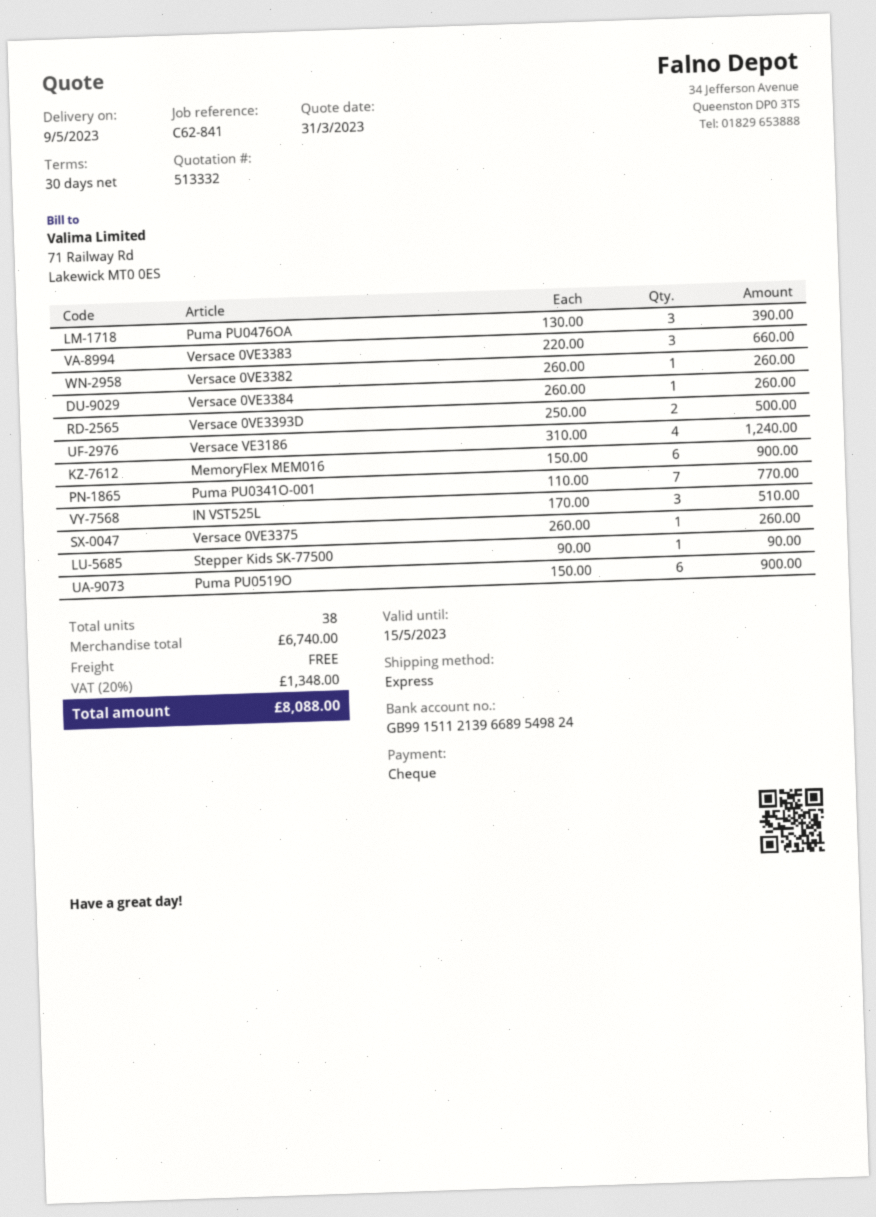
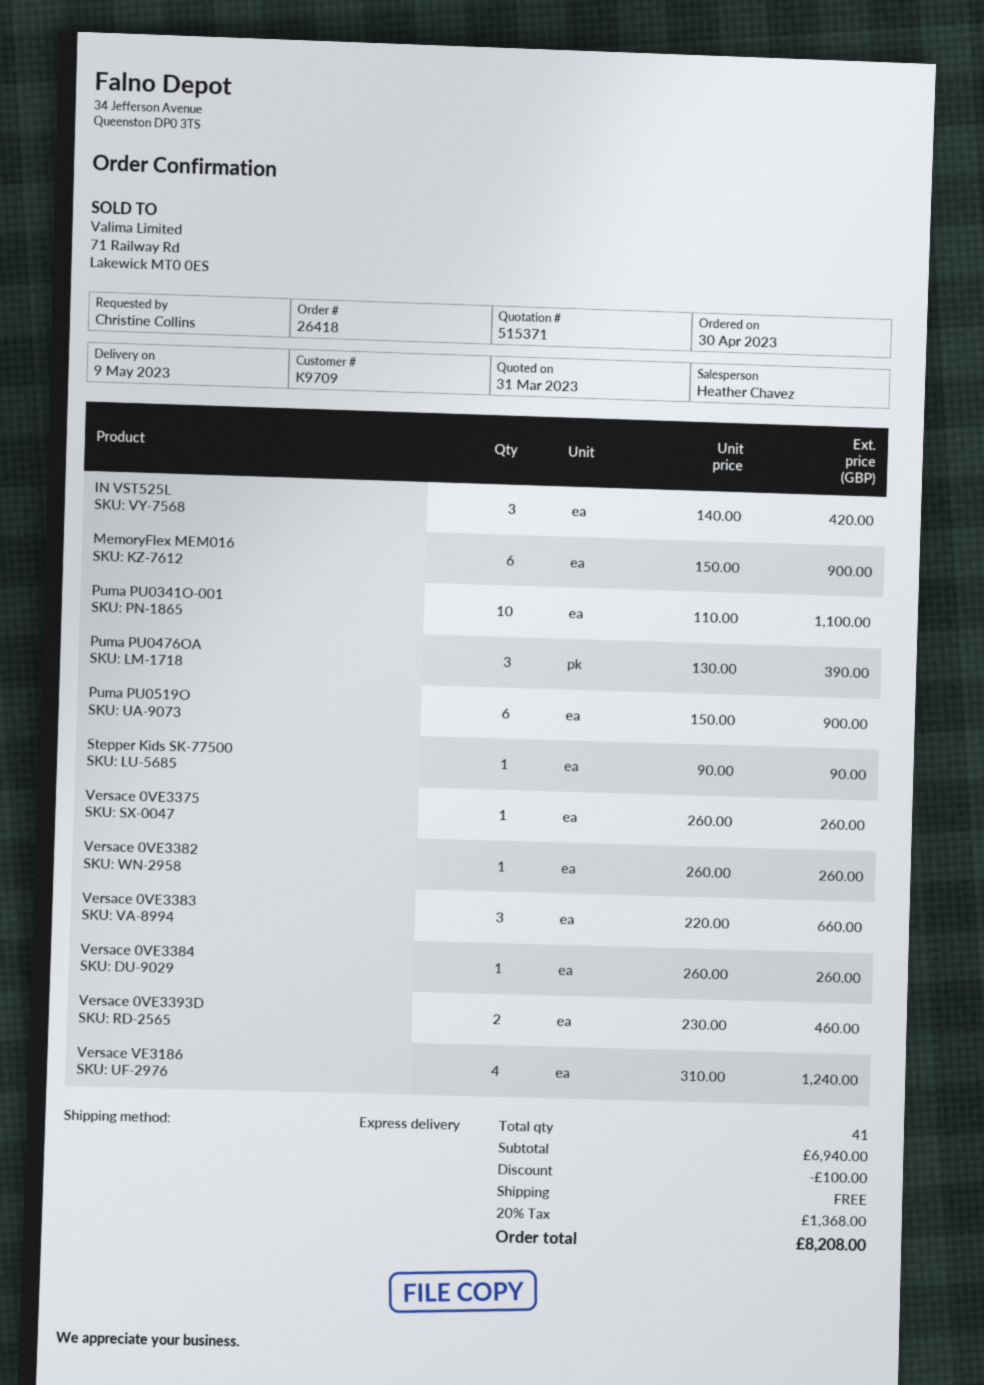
quote number: 513332 -> 515371
Versace 0VE3393D: 2 x 250.00 = 500.00 -> 2 x 230.00 = 460.00
Puma PU0341O-001: 7 x 110.00 = 770.00 -> 10 x 110.00 = 1100.00
IN VST525L: 3 x 170.00 = 510.00 -> 3 x 140.00 = 420.00
total quantity: 38 -> 41
subtotal: 6740.00 -> 6940.00
discount: none -> 100.00
tax: 20% = 1348.00 -> 20% = 1368.00
total: 8088.00 -> 8208.00

